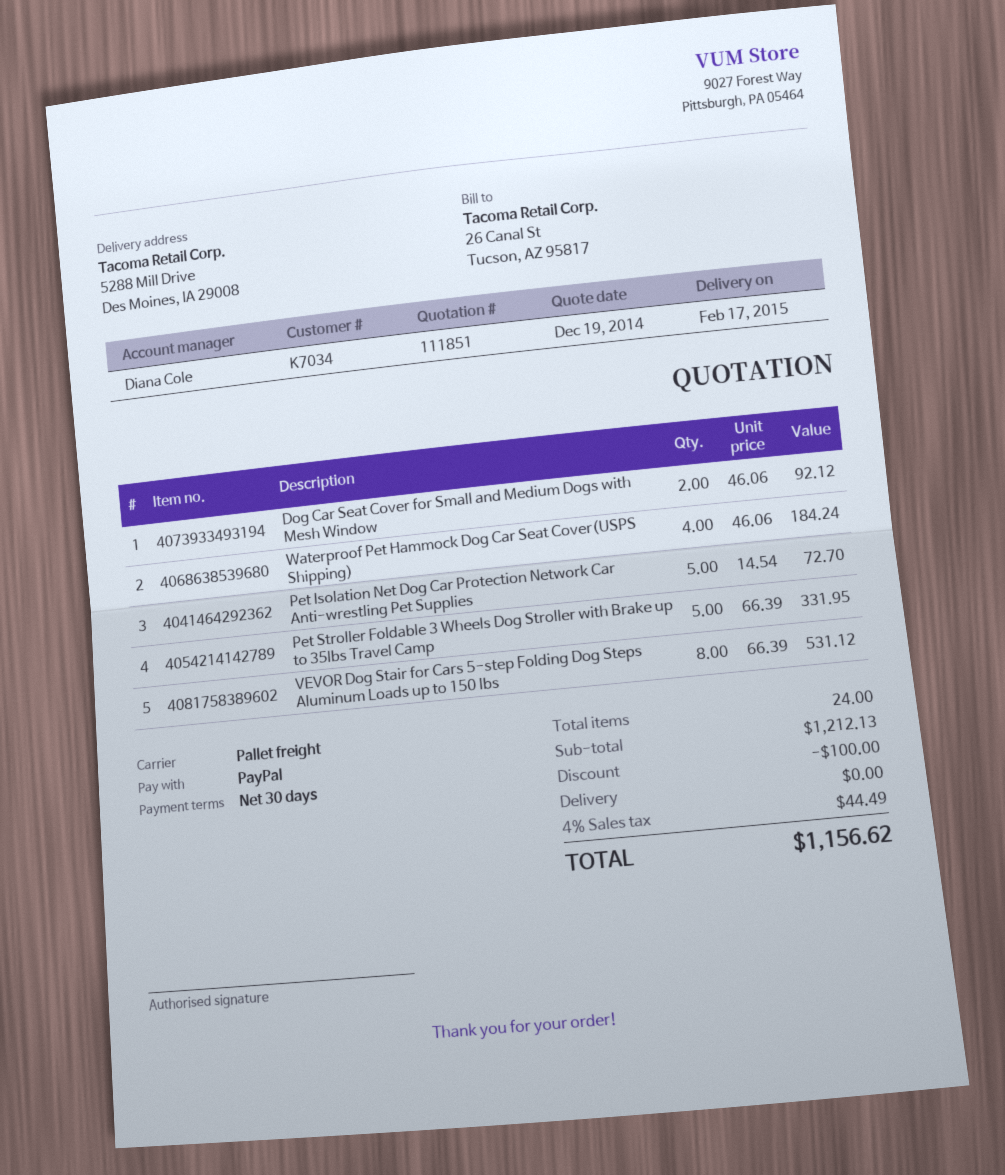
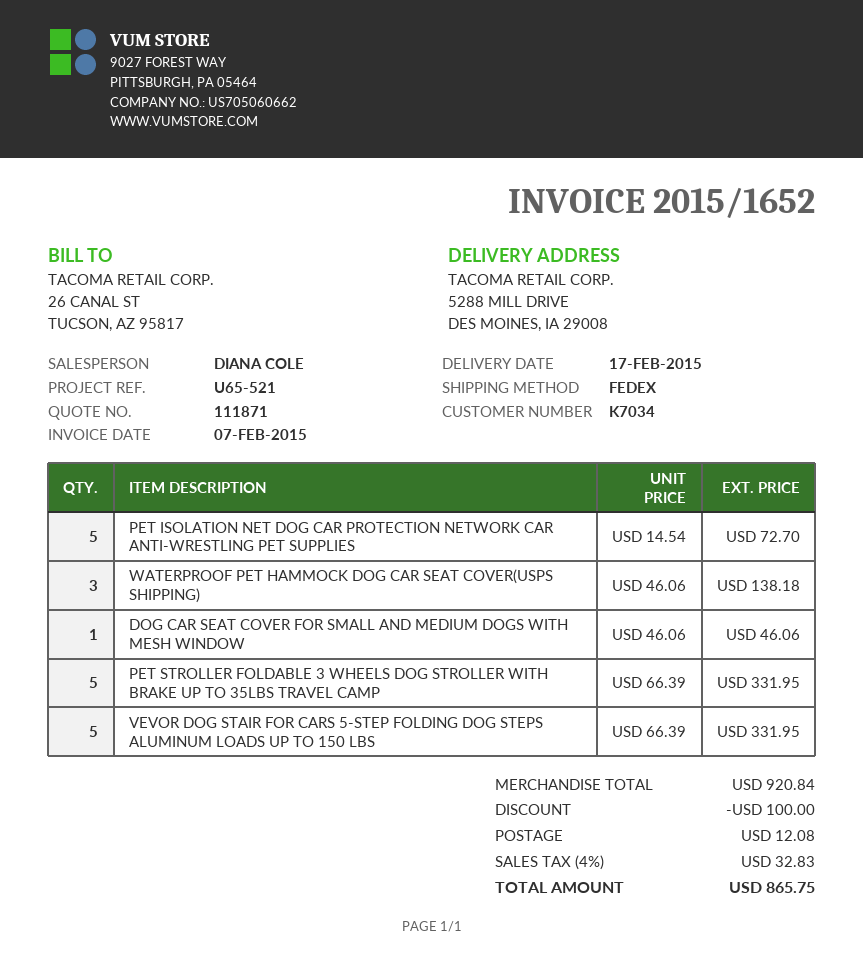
quote number: 111851 -> 111871
shipping method: pallet freight -> FedEx
Dog Car Seat Cover for Small and Medium Dogs with Mesh Window: 2 x 46.06 = 92.12 -> 1 x 46.06 = 46.06
Waterproof Pet Hammock Dog Car Seat Cover(USPS Shipping): 4 x 46.06 = 184.24 -> 3 x 46.06 = 138.18
VEVOR Dog Stair for Cars 5-step Folding Dog Steps Aluminum Loads up to 150 lbs: 8 x 66.39 = 531.12 -> 5 x 66.39 = 331.95
subtotal: 1212.13 -> 920.84
shipping: 0.00 -> 12.08
tax: 4% = 44.49 -> 4% = 32.83
total: 1156.62 -> 865.75

